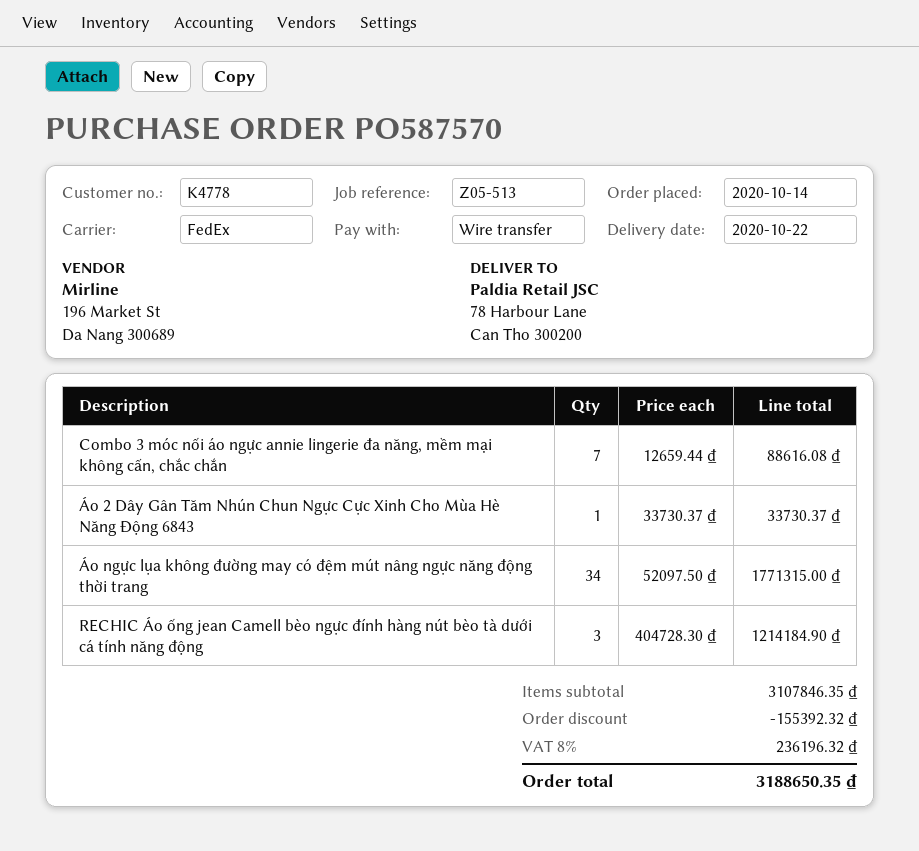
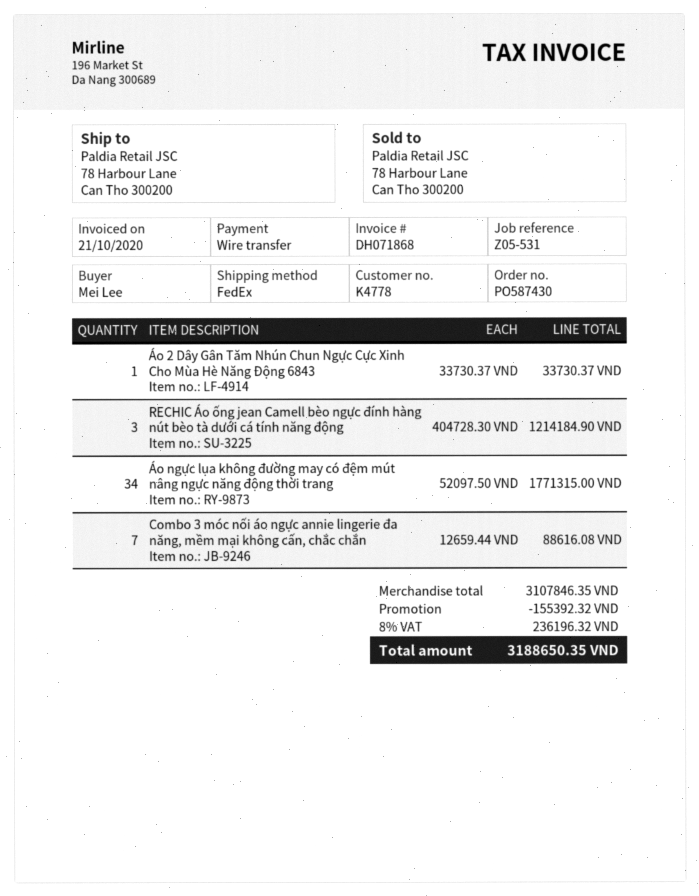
order number: PO587570 -> PO587430
reference: Z05-513 -> Z05-531

